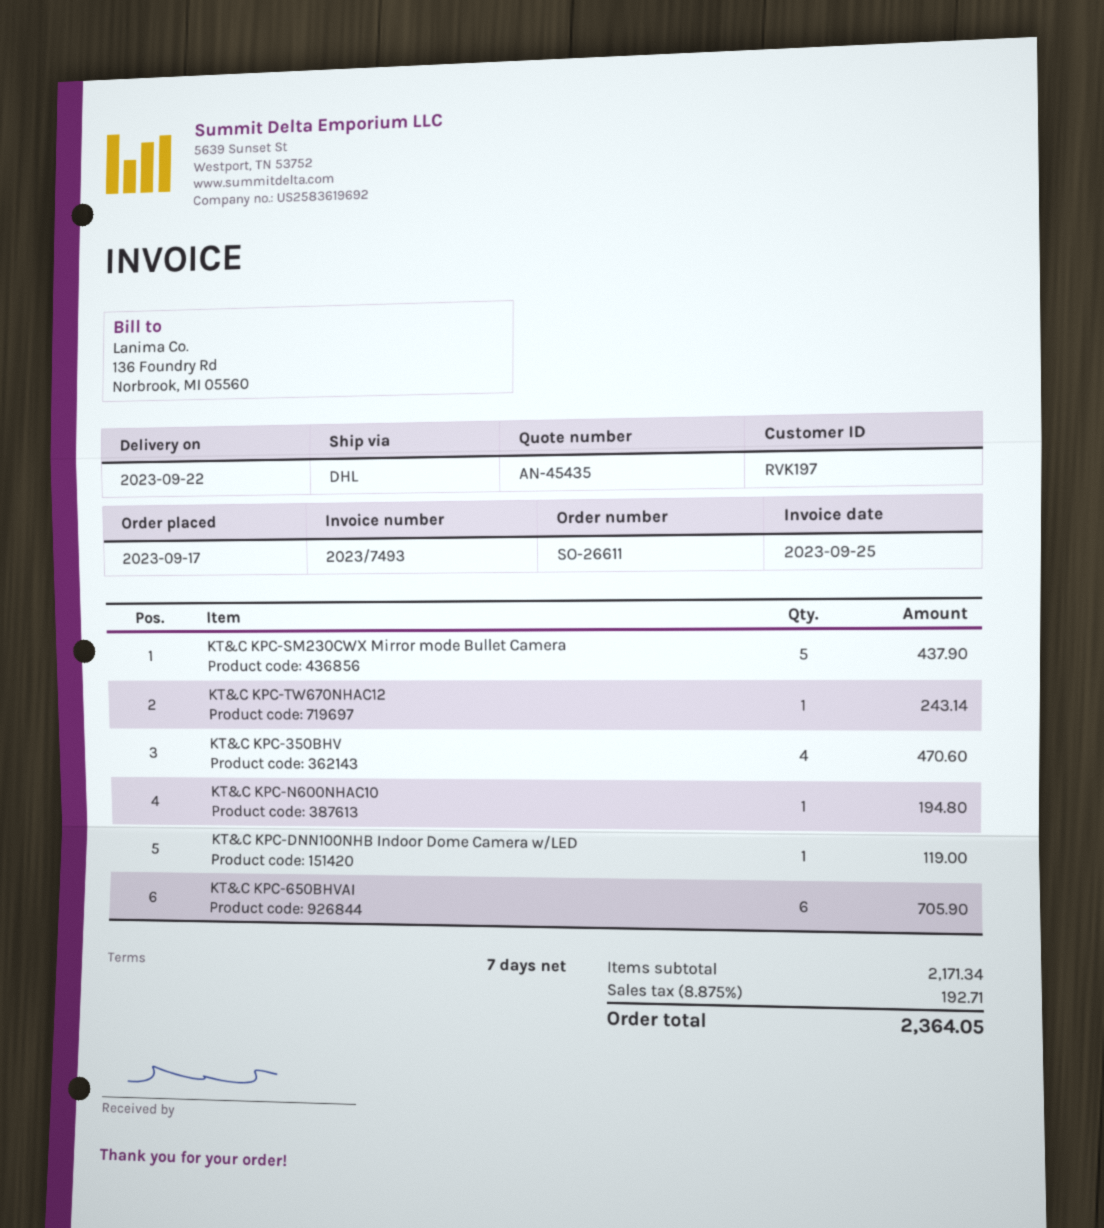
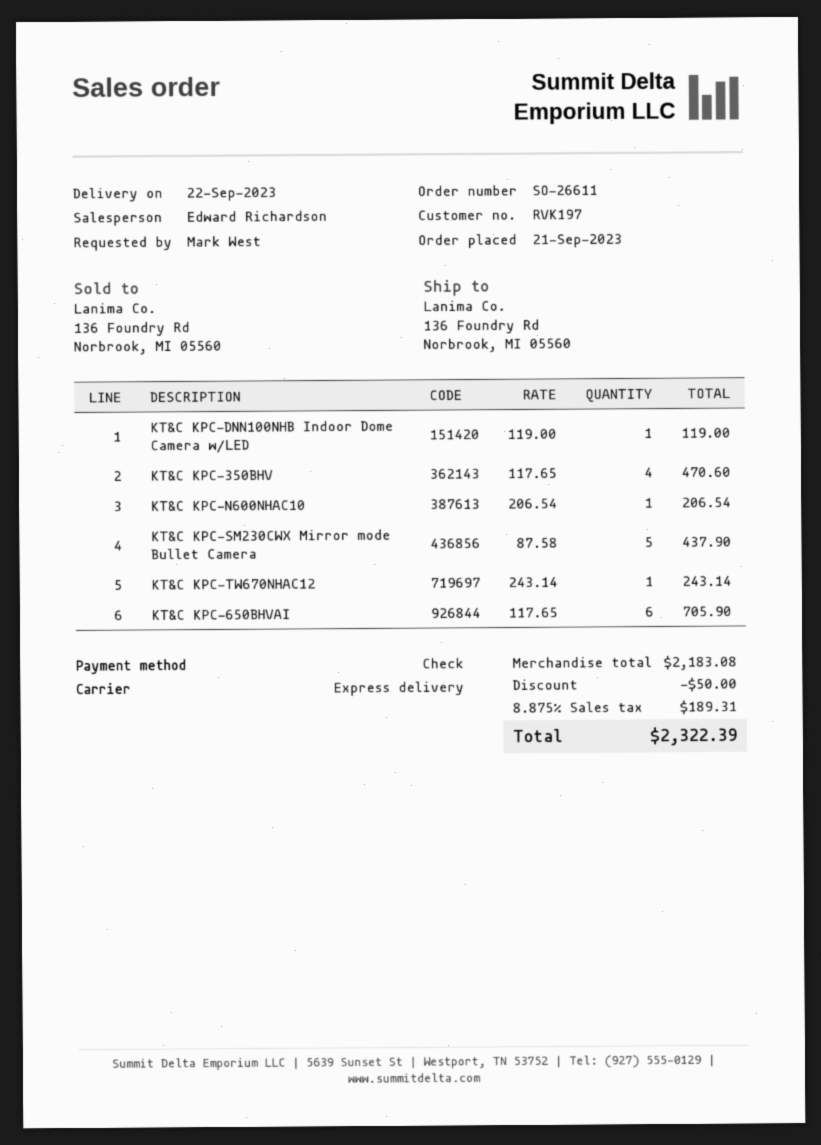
order date: 2023-09-17 -> 2023-09-21
shipping method: DHL -> express
KT&C KPC-N600NHAC10: 1 for 194.80 -> 1 for 206.54
subtotal: 2171.34 -> 2183.08
discount: none -> 50.00
tax: 8.875% = 192.71 -> 8.875% = 189.31
total: 2364.05 -> 2322.39

